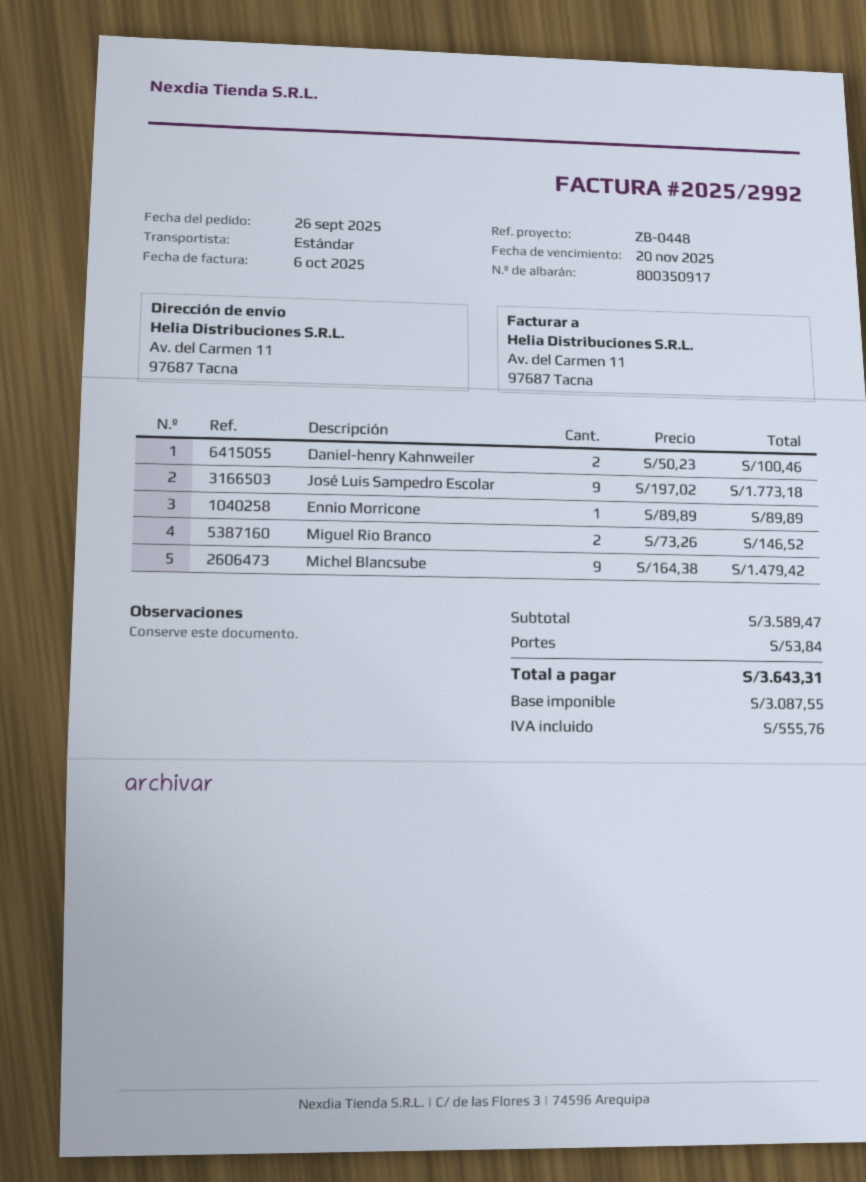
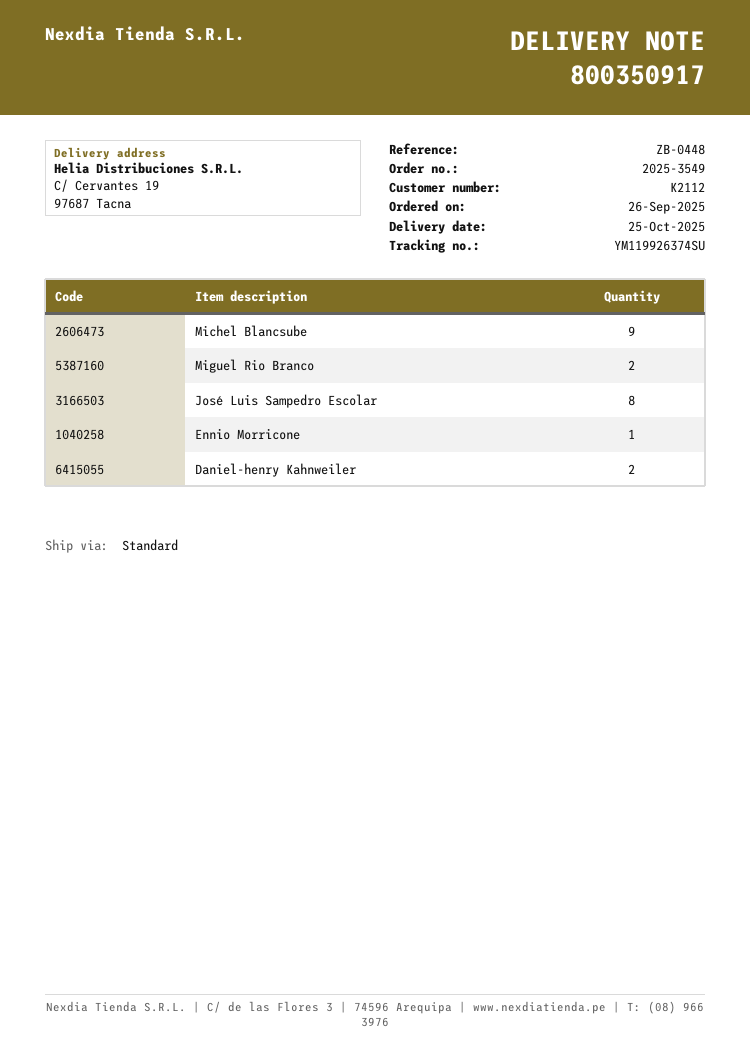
ship to: Av. del Carmen 11, 97687 Tacna -> C/ Cervantes 19, 97687 Tacna
José Luis Sampedro Escolar: 9 -> 8

